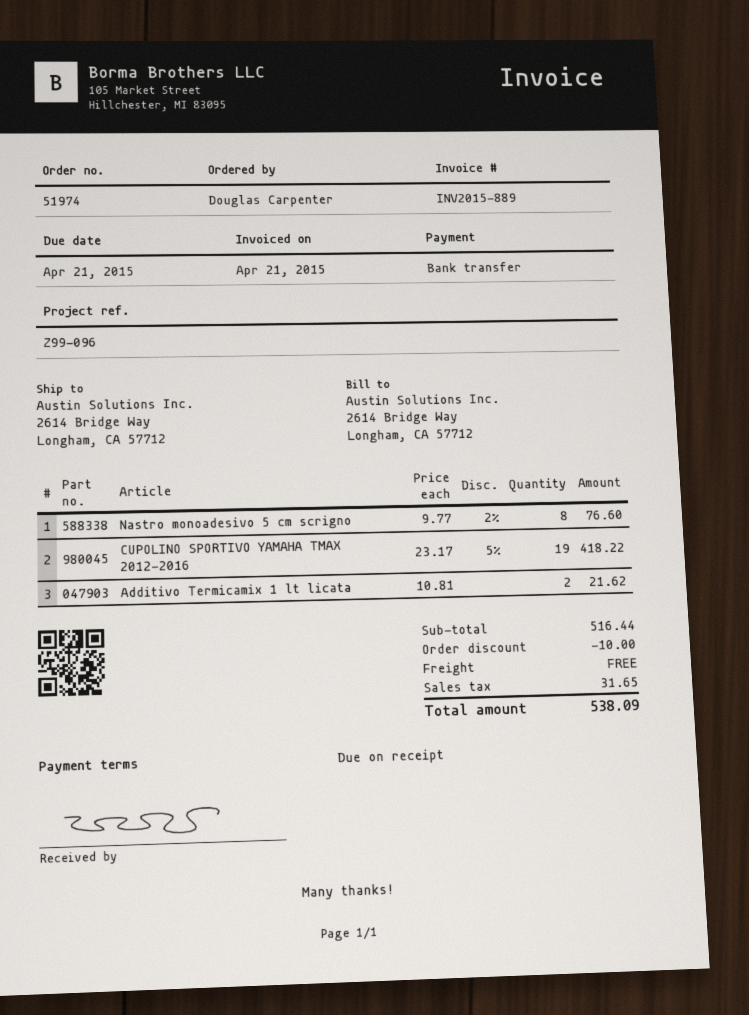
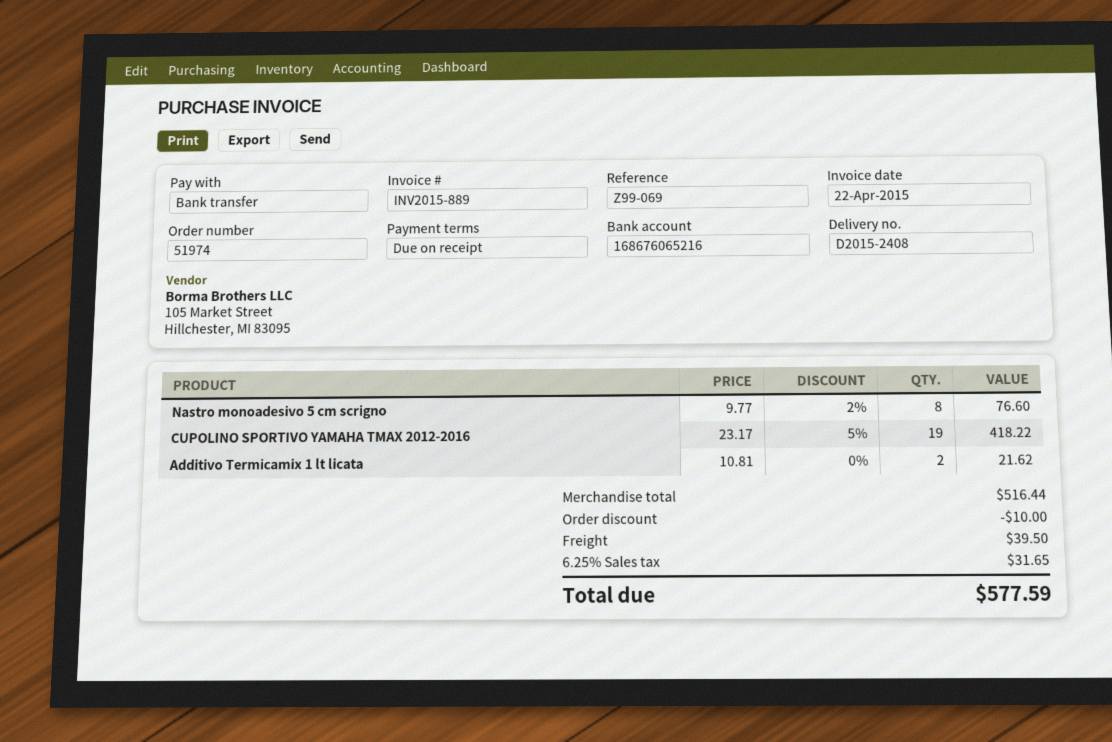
invoice date: 2015-04-21 -> 2015-04-22
reference: Z99-096 -> Z99-069
shipping: 0.00 -> 39.50
total: 538.09 -> 577.59

